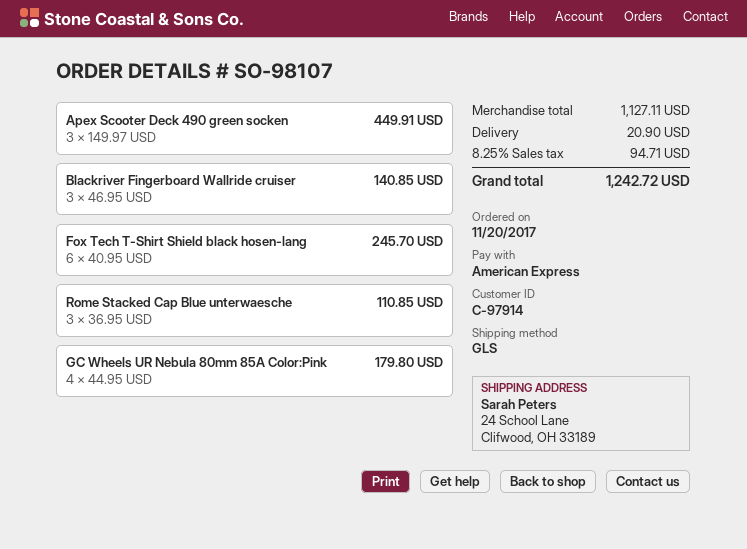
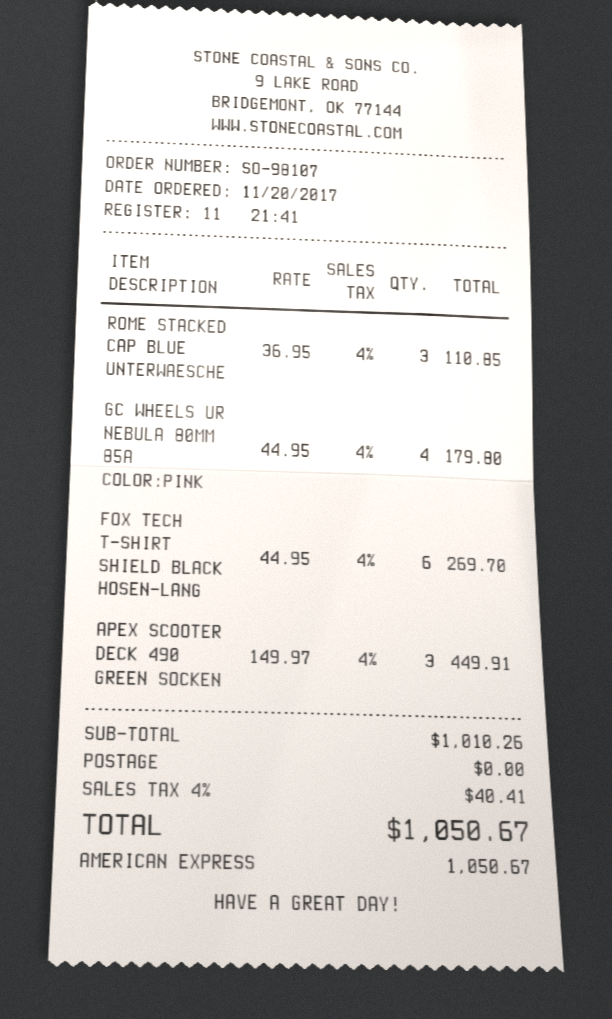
Blackriver Fingerboard Wallride cruiser: 3 x 46.95 = 140.85 -> none
Fox Tech T-Shirt Shield black hosen-lang: 6 x 40.95 = 245.70 -> 6 x 44.95 = 269.70
subtotal: 1127.11 -> 1010.26
shipping: 20.90 -> 0.00
tax: 8.25% = 94.71 -> 4% = 40.41
total: 1242.72 -> 1050.67

